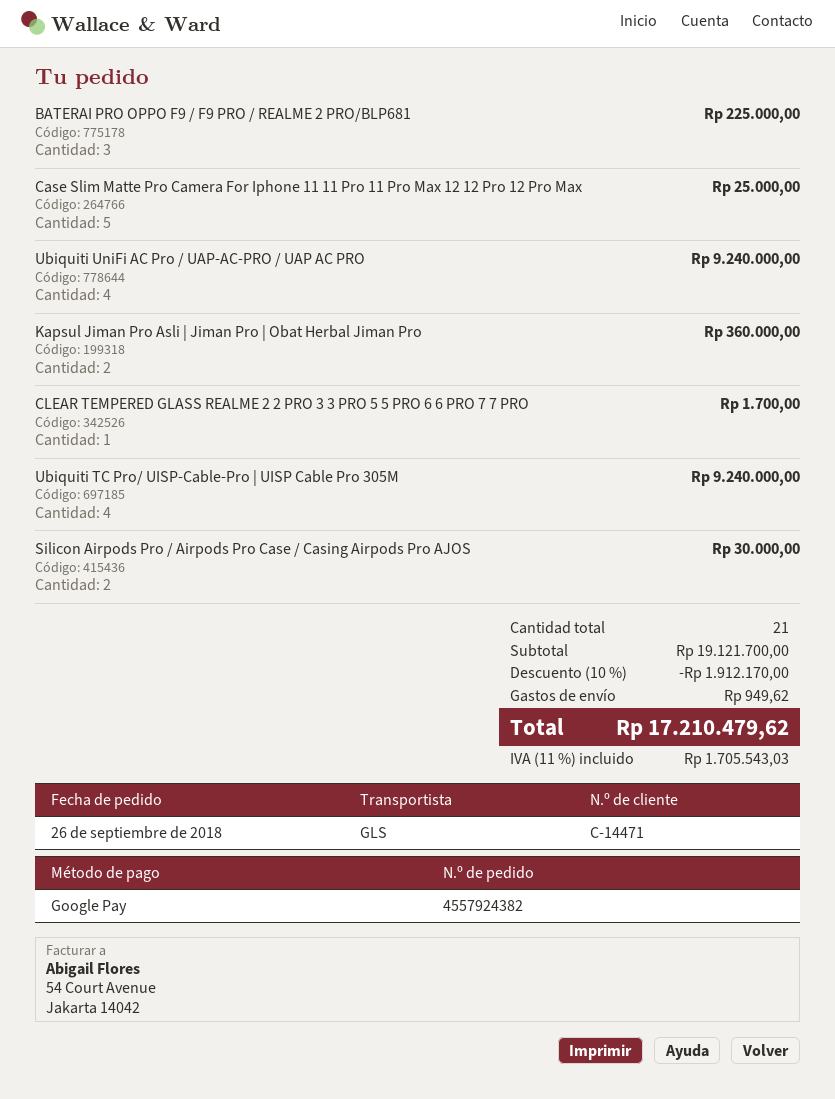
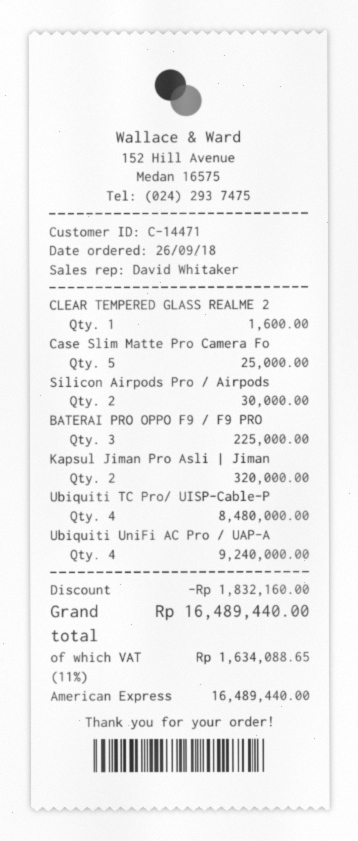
payment method: Google Pay -> American Express
Kapsul Jiman Pro Asli | Jiman Pro | Obat Herbal Jiman Pro: 2 for 360000.00 -> 2 for 320000.00
CLEAR TEMPERED GLASS REALME 2 2 PRO 3 3 PRO 5 5 PRO 6 6 PRO 7 7 PRO: 1 for 1700.00 -> 1 for 1600.00
Ubiquiti TC Pro/ UISP-Cable-Pro | UISP Cable Pro 305M: 4 for 9240000.00 -> 4 for 8480000.00
discount: 1912170.00 -> 1832160.00
shipping: 949.62 -> none
tax: 11% = 1705543.03 -> 11% = 1634088.65
total: 17210479.62 -> 16489440.00

